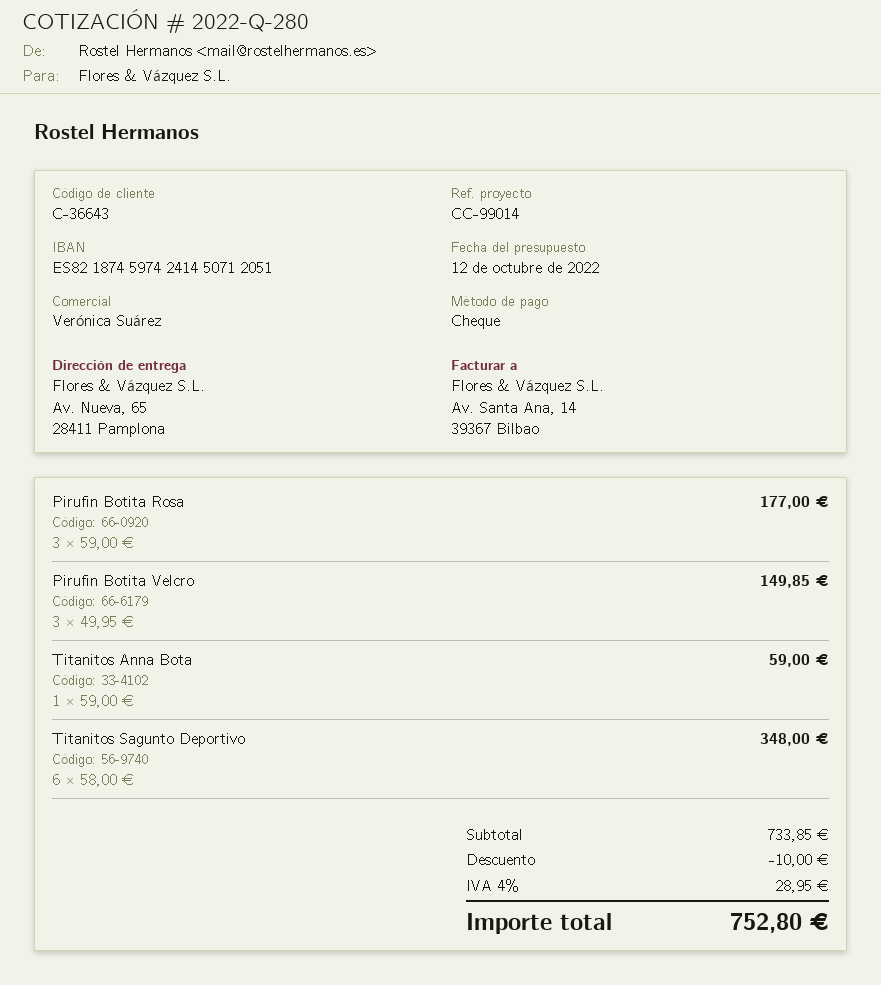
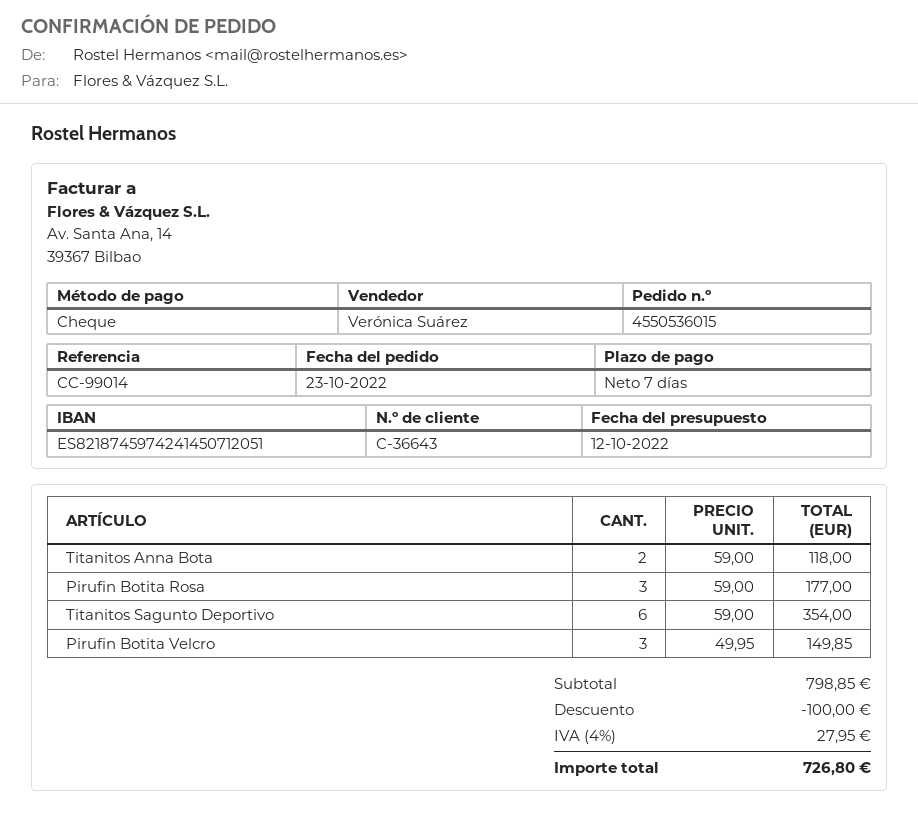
Titanitos Anna Bota: 1 x 59.00 = 59.00 -> 2 x 59.00 = 118.00
Titanitos Sagunto Deportivo: 6 x 58.00 = 348.00 -> 6 x 59.00 = 354.00
subtotal: 733.85 -> 798.85
discount: 10.00 -> 100.00
tax: 4% = 28.95 -> 4% = 27.95
total: 752.80 -> 726.80

